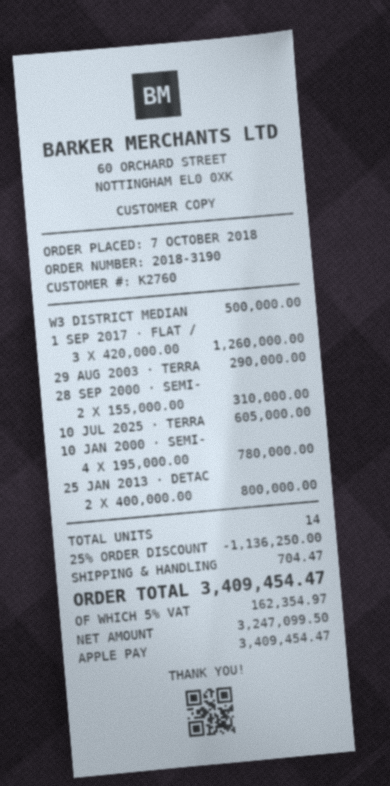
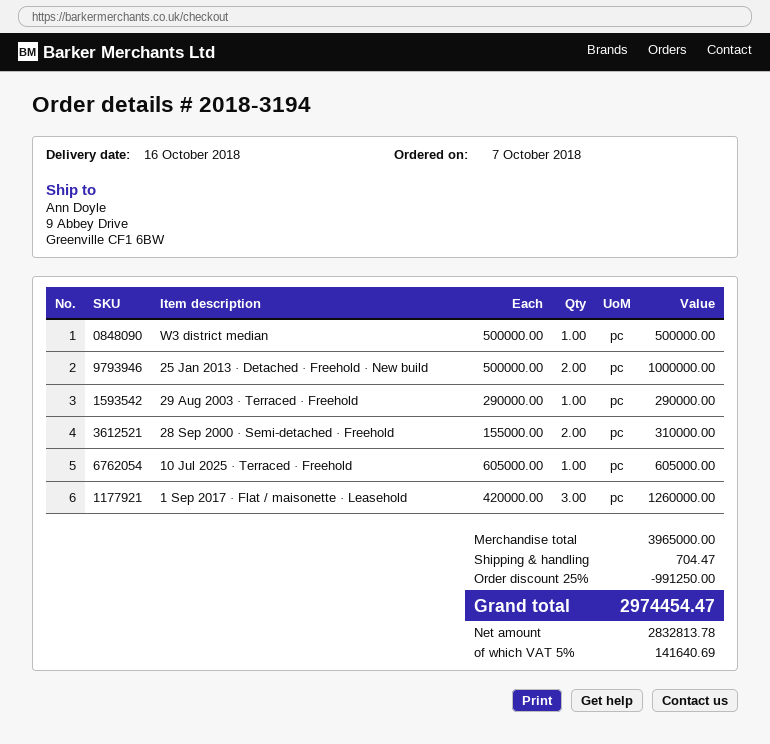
order number: 2018-3190 -> 2018-3194
10 JAN 2000 · SEMI-: 4 x 195000.00 = 780000.00 -> none
25 JAN 2013 · DETAC: 2 x 400000.00 = 800000.00 -> 2 x 500000.00 = 1000000.00
discount: 25% = 1136250.00 -> 25% = 991250.00
net: 3247099.50 -> 2832813.78
tax: 5% = 162354.97 -> 5% = 141640.69
total: 3409454.47 -> 2974454.47

